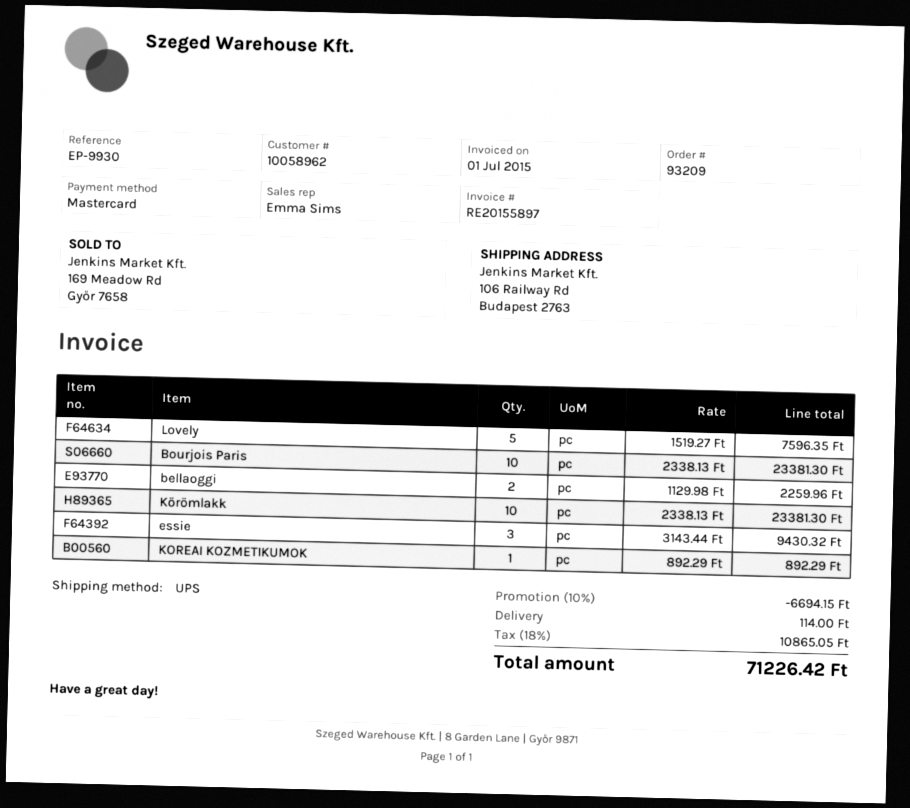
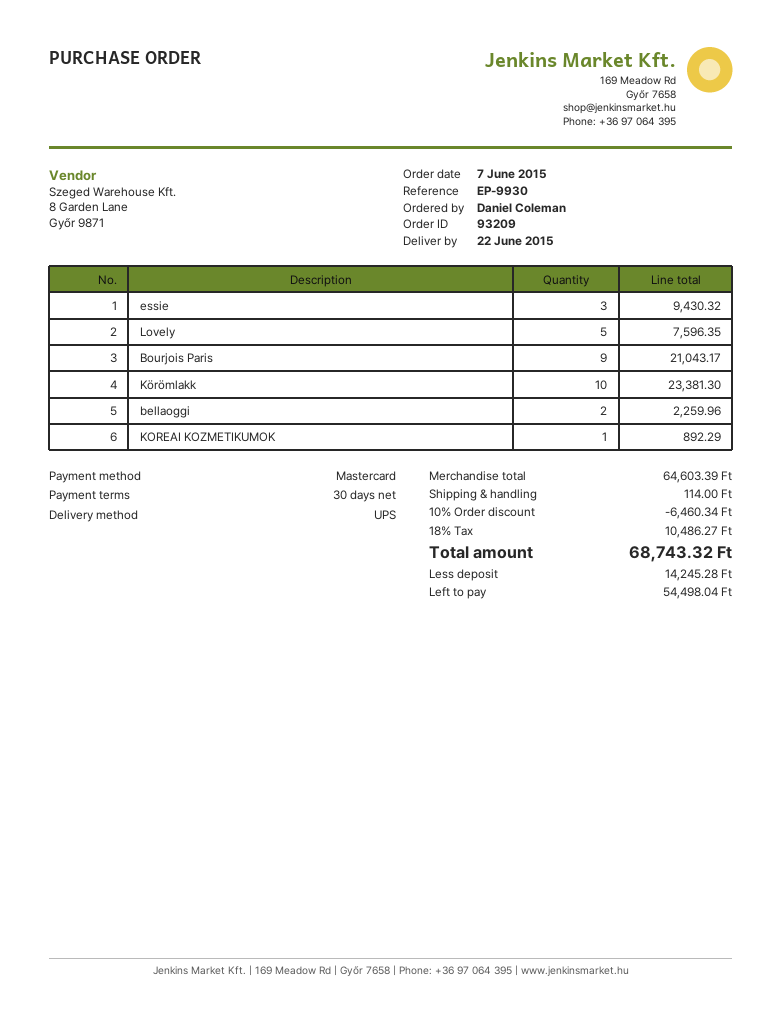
Bourjois Paris: 10 for 23381.30 -> 9 for 21043.17
discount: 10% = 6694.15 -> 10% = 6460.34
tax: 18% = 10865.05 -> 18% = 10486.27
total: 71226.42 -> 68743.32

